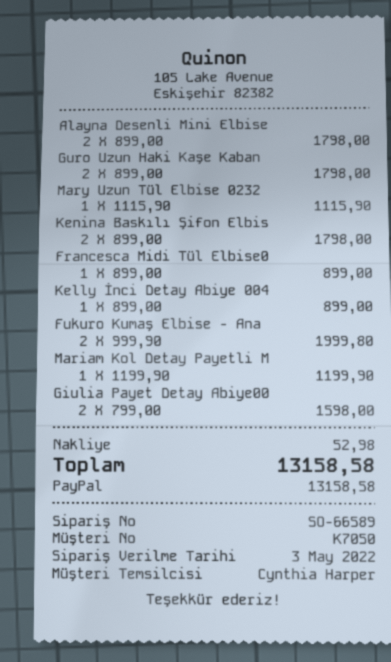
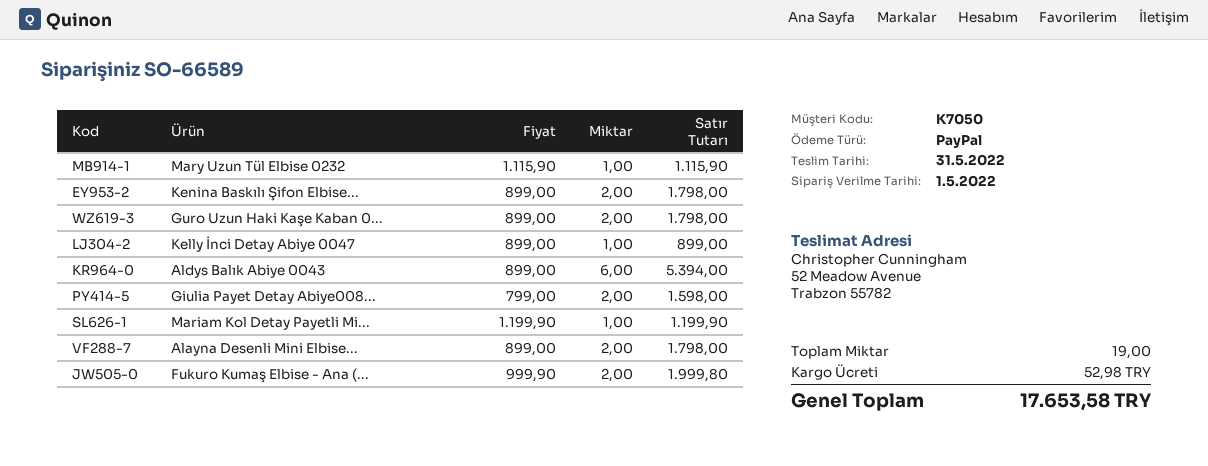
order date: 2022-05-03 -> 2022-05-01
Francesca Midi Tül Elbise0: 1 x 899.00 = 899.00 -> none
Aldys Balık Abiye 0043: none -> 6 x 899.00 = 5394.00
total: 13158.58 -> 17653.58

